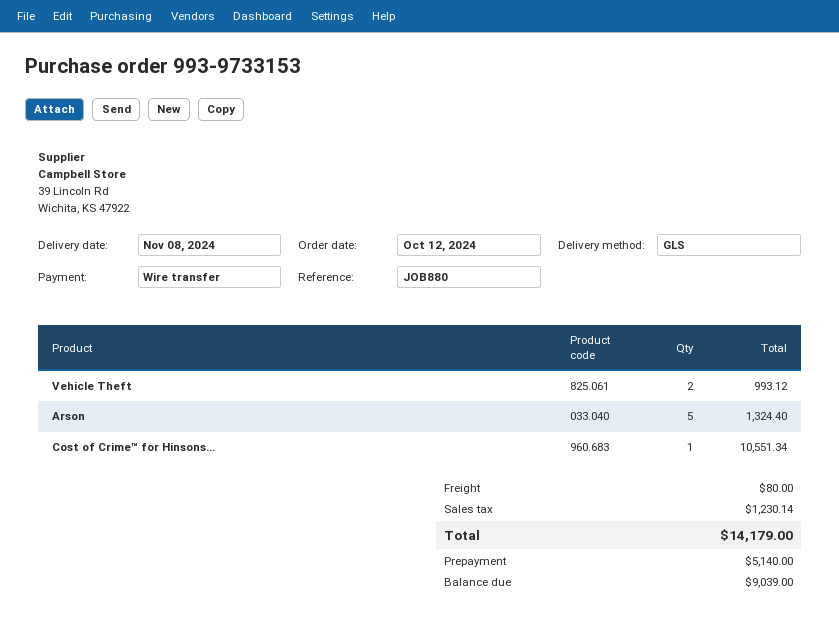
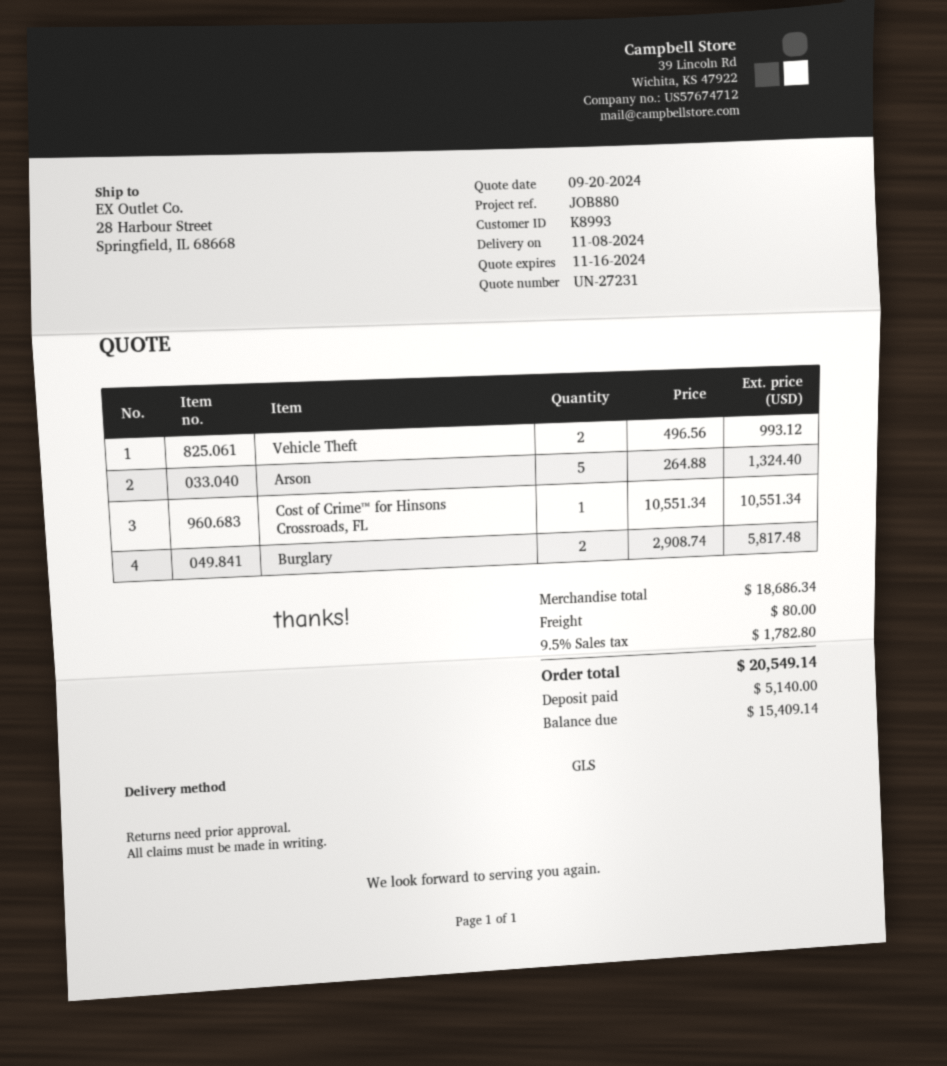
Burglary: none -> 2 for 5817.48
tax: 1230.14 -> 1782.80
total: 14179.00 -> 20549.14
balance: 9039.00 -> 15409.14

